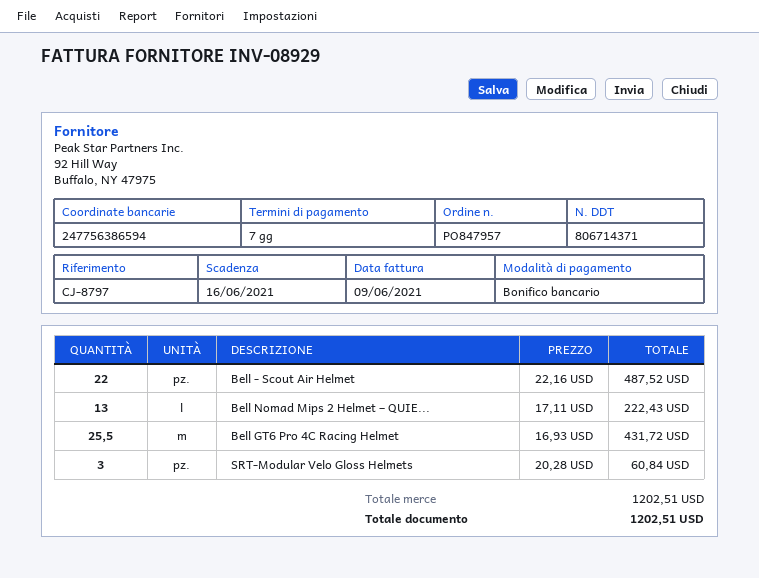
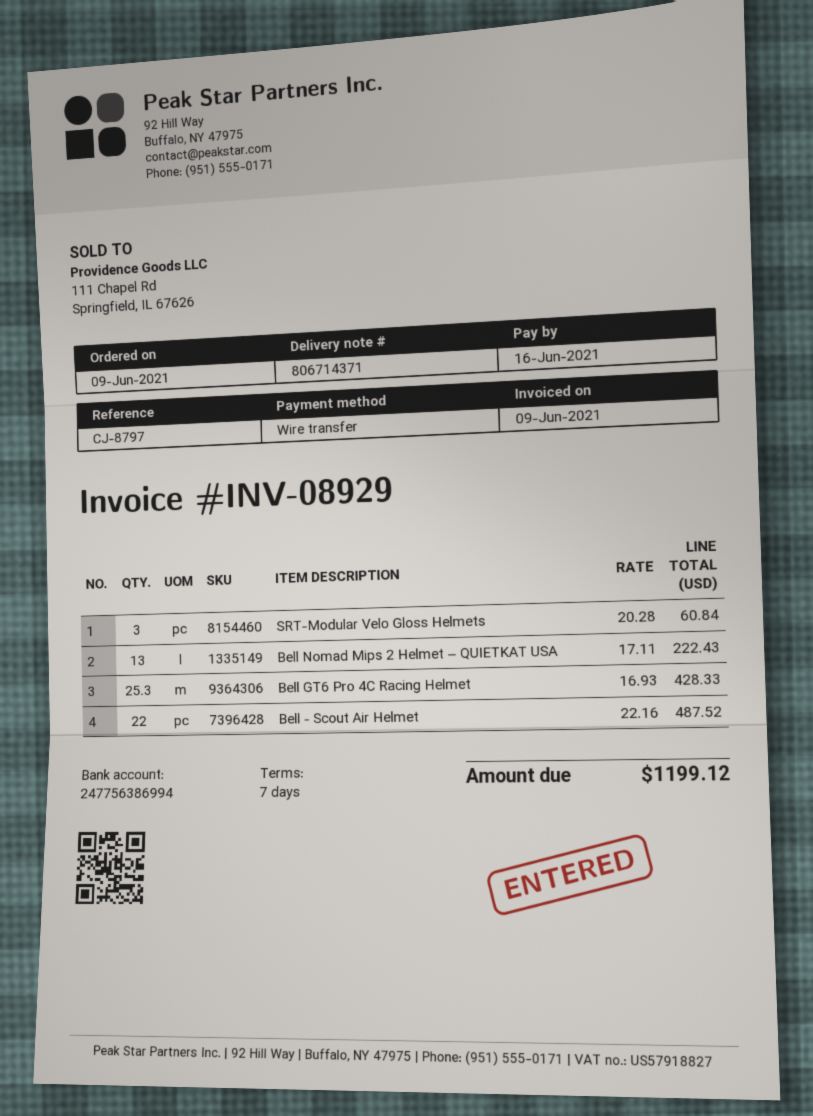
bank account: 247756386594 -> 247756386994
Bell GT6 Pro 4C Racing Helmet: 25.5 x 16.93 = 431.72 -> 25.3 x 16.93 = 428.33
total: 1202.51 -> 1199.12

